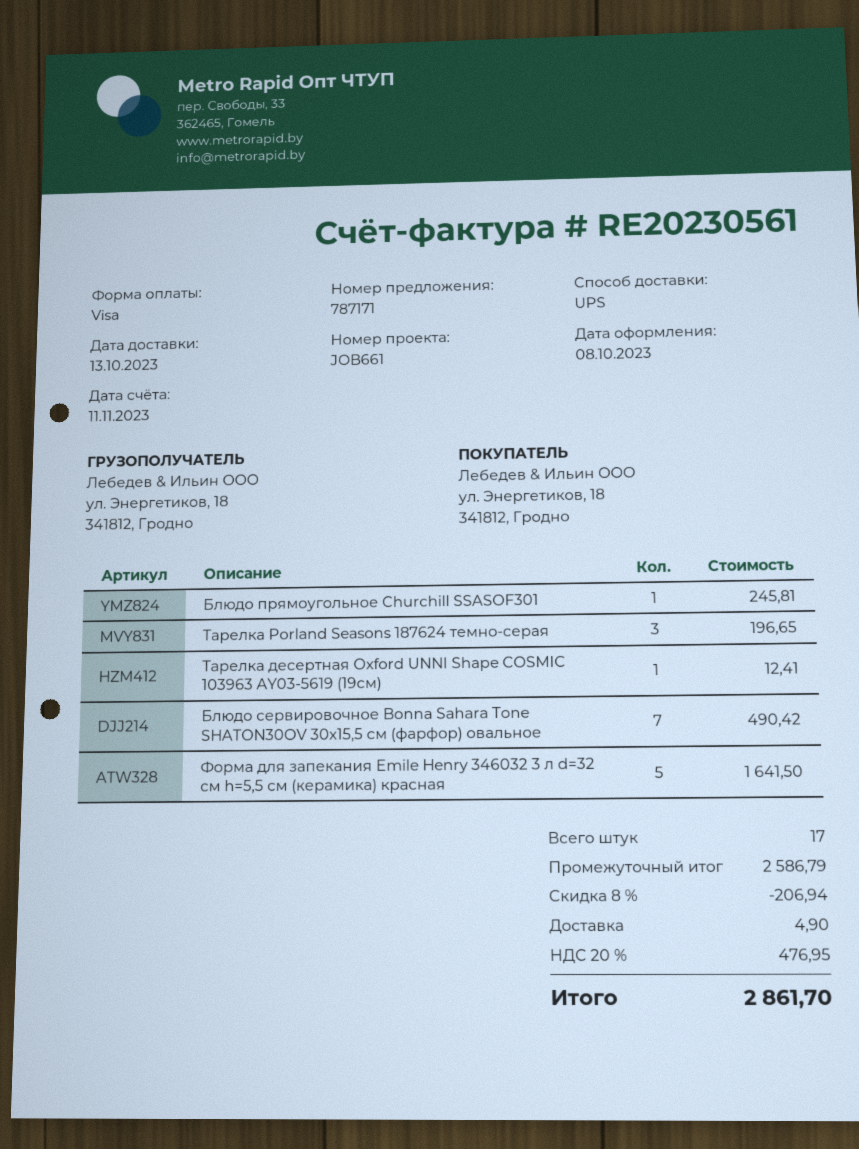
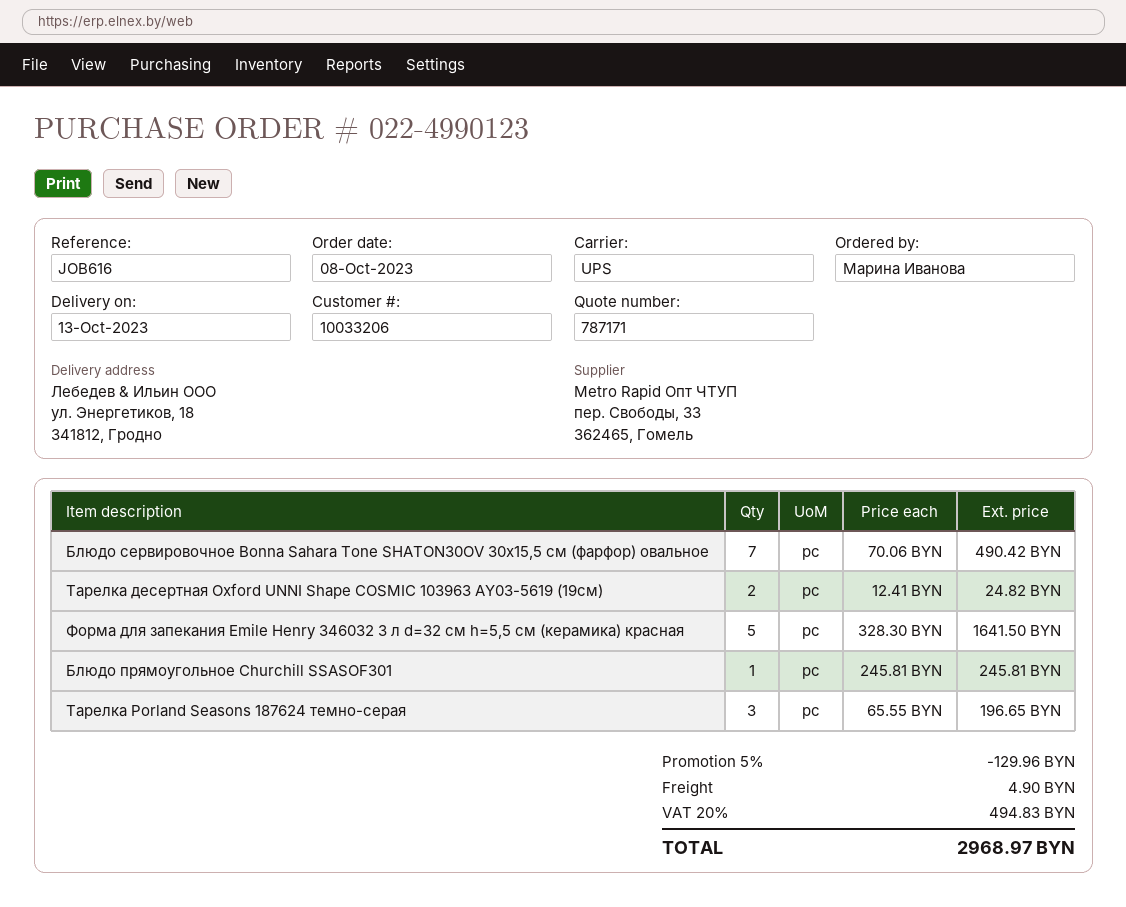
reference: JOB661 -> JOB616
Тарелка десертная Oxford UNNI Shape COSMIC 103963 AY03-5619 (19см): 1 for 12.41 -> 2 for 24.82
discount: 8% = 206.94 -> 5% = 129.96
tax: 20% = 476.95 -> 20% = 494.83
total: 2861.70 -> 2968.97

